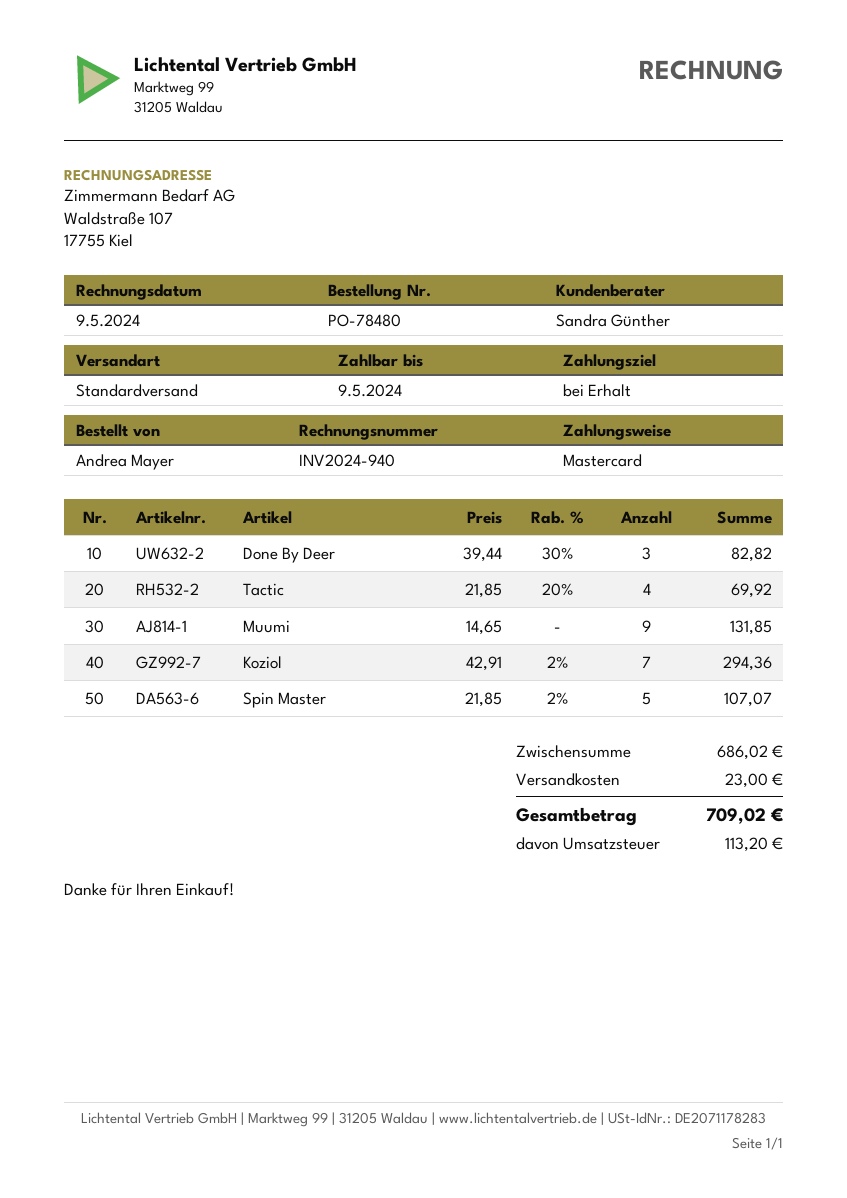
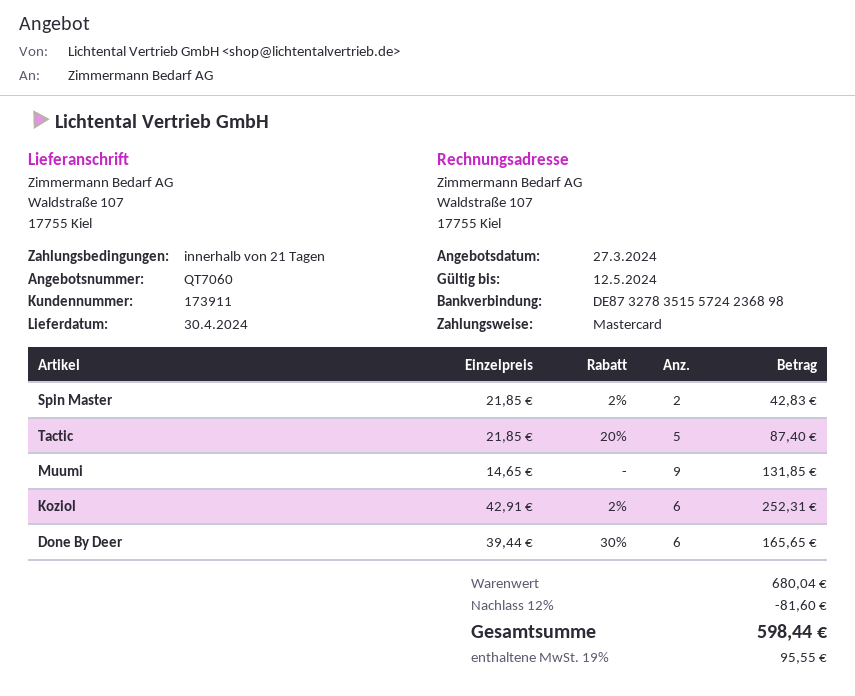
payment terms: on receipt -> 21 days
Done By Deer: 3 x 39.44 - 30% = 82.82 -> 6 x 39.44 - 30% = 165.65
Tactic: 4 x 21.85 - 20% = 69.92 -> 5 x 21.85 - 20% = 87.40
Koziol: 7 x 42.91 - 2% = 294.36 -> 6 x 42.91 - 2% = 252.31
Spin Master: 5 x 21.85 - 2% = 107.07 -> 2 x 21.85 - 2% = 42.83
subtotal: 686.02 -> 680.04
discount: none -> 12% = 81.60
shipping: 23.00 -> none
tax: 113.20 -> 95.55
total: 709.02 -> 598.44

